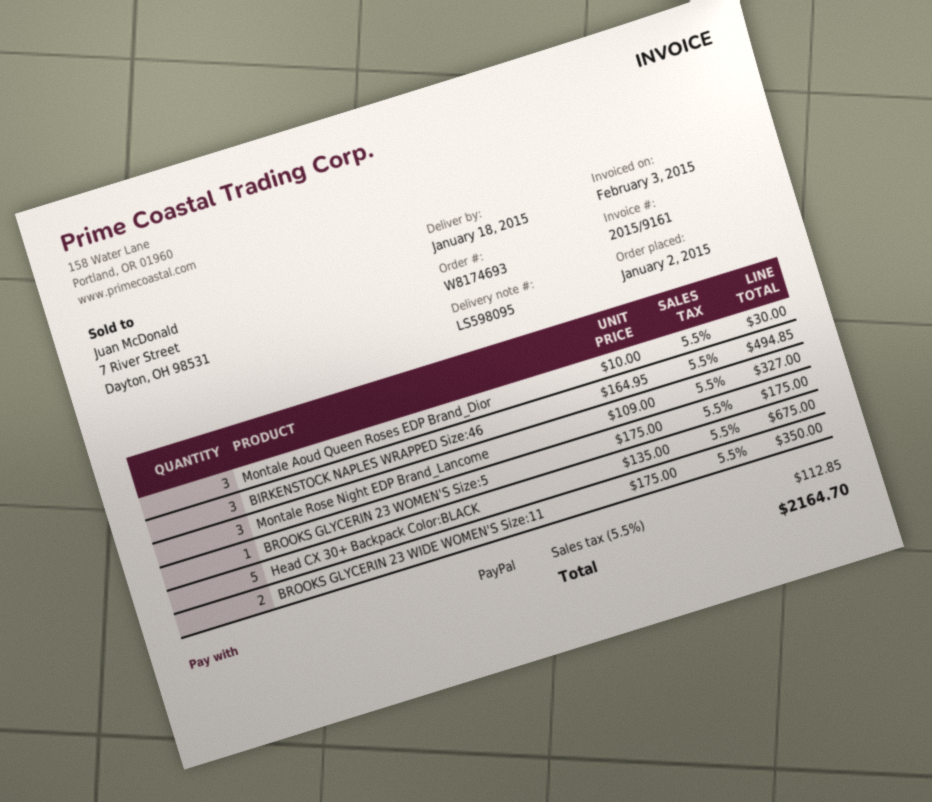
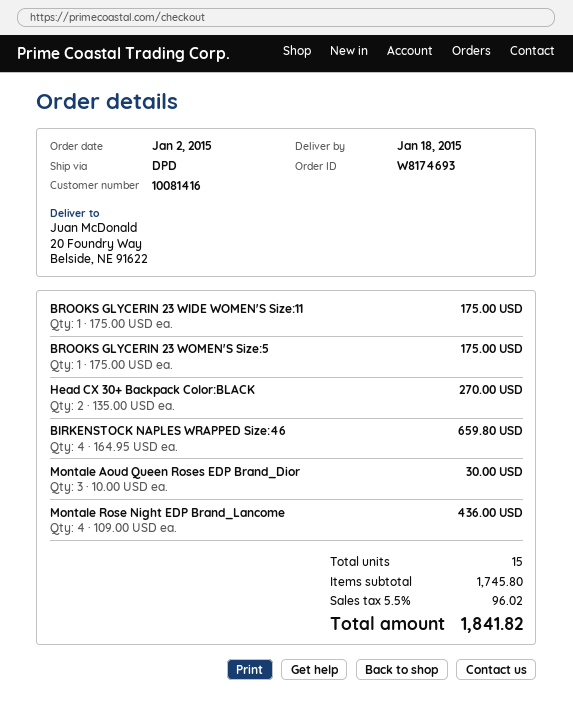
BIRKENSTOCK NAPLES WRAPPED Size:46: 3 x 164.95 = 494.85 -> 4 x 164.95 = 659.80
Montale Rose Night EDP Brand_Lancome: 3 x 109.00 = 327.00 -> 4 x 109.00 = 436.00
Head CX 30+ Backpack Color:BLACK: 5 x 135.00 = 675.00 -> 2 x 135.00 = 270.00
BROOKS GLYCERIN 23 WIDE WOMEN'S Size:11: 2 x 175.00 = 350.00 -> 1 x 175.00 = 175.00
tax: 5.5% = 112.85 -> 5.5% = 96.02
total: 2164.70 -> 1841.82

